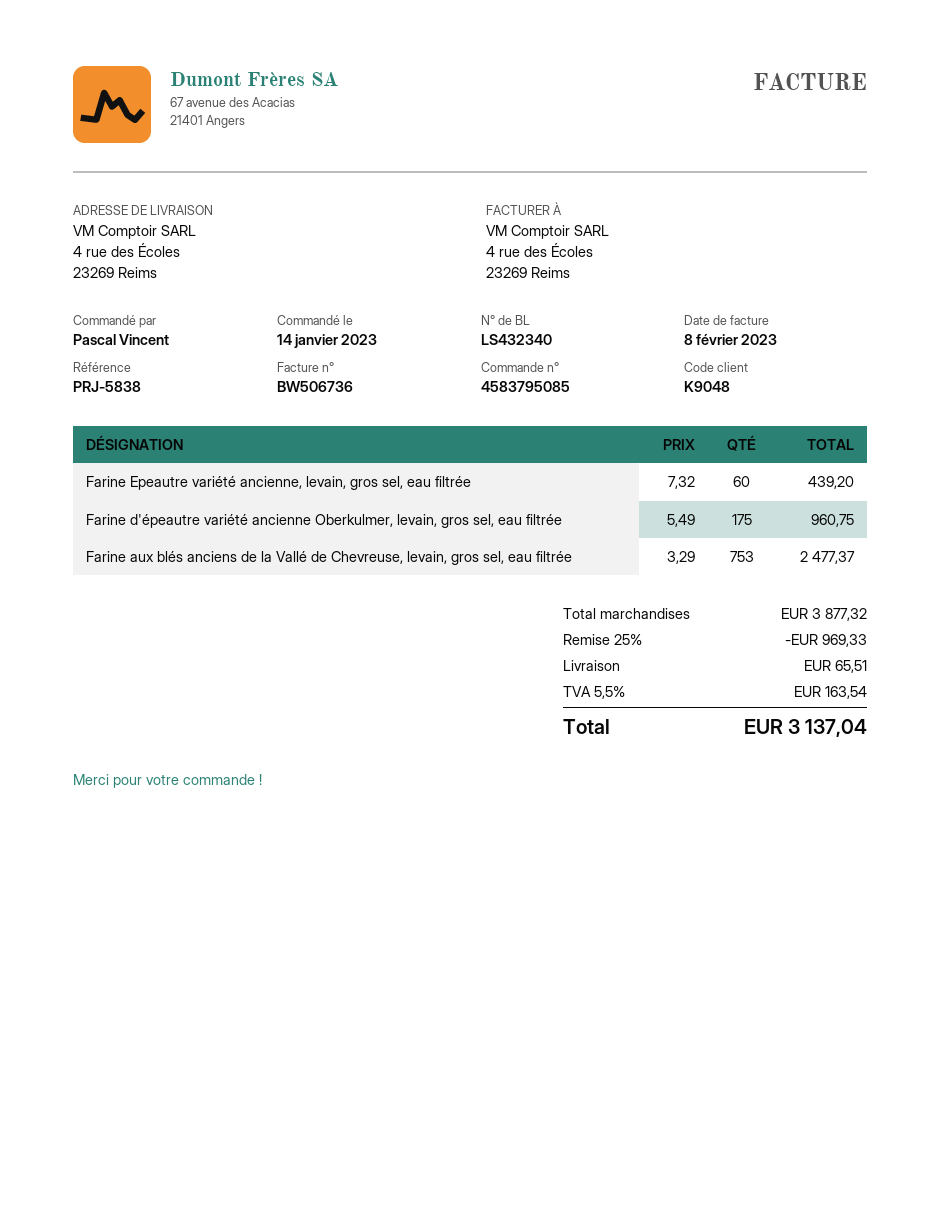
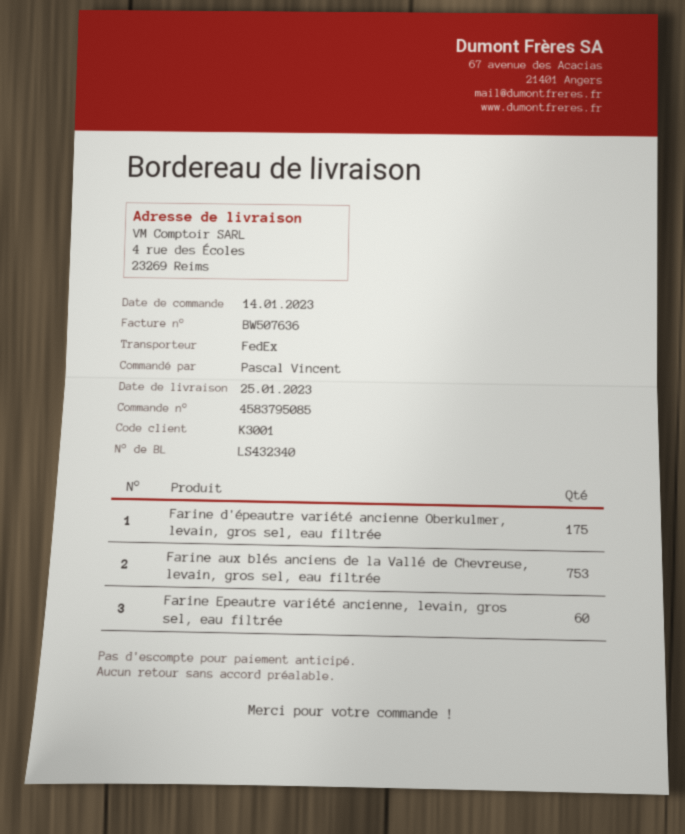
invoice number: BW506736 -> BW507636
customer number: K9048 -> K3001

